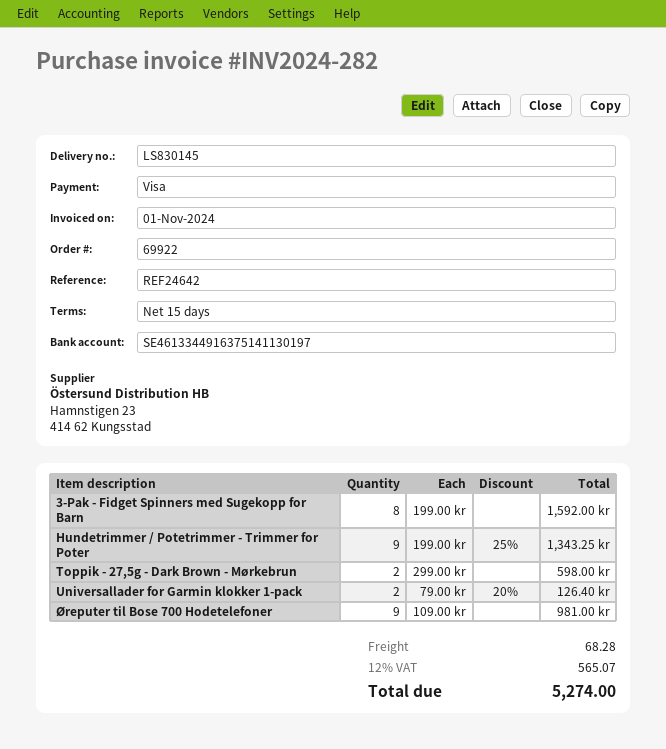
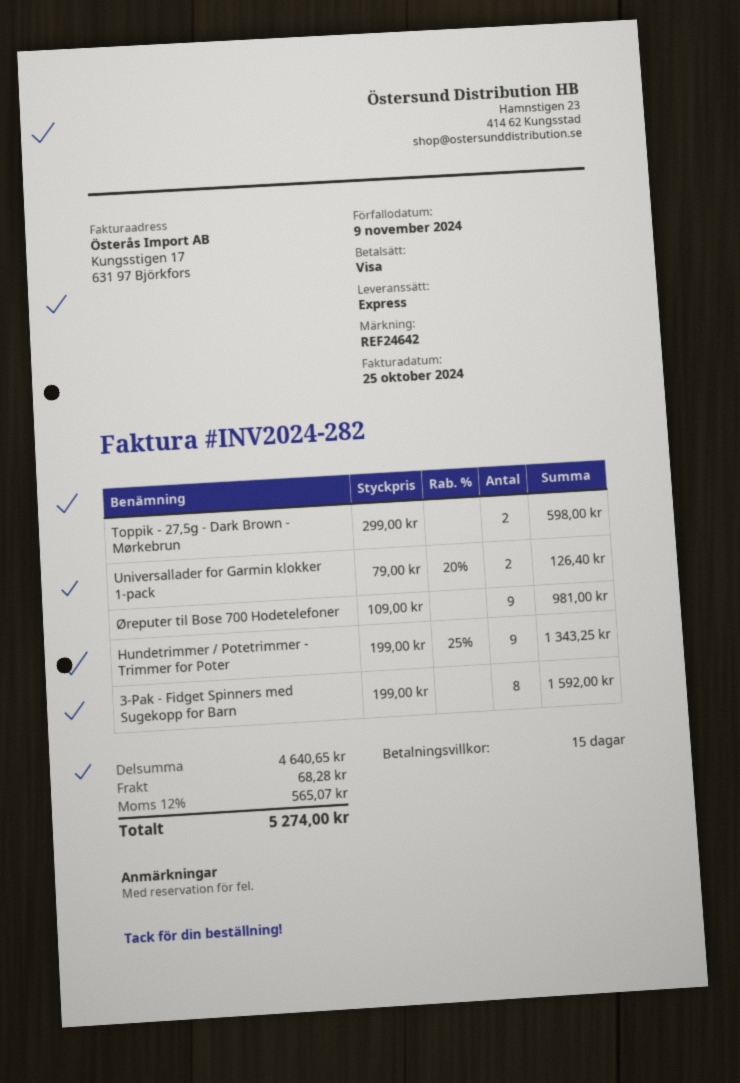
invoice date: 2024-11-01 -> 2024-10-25

